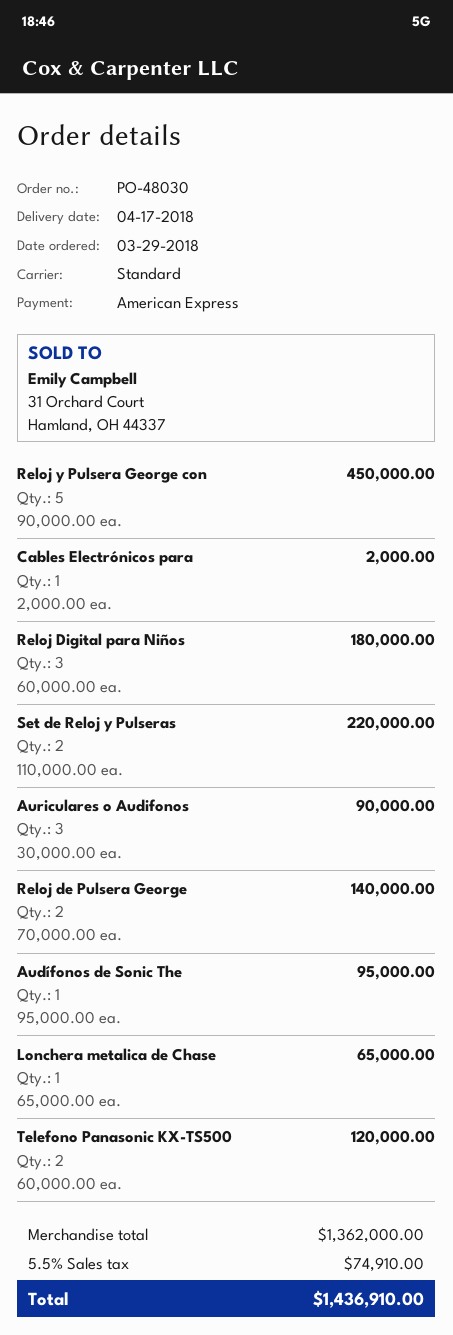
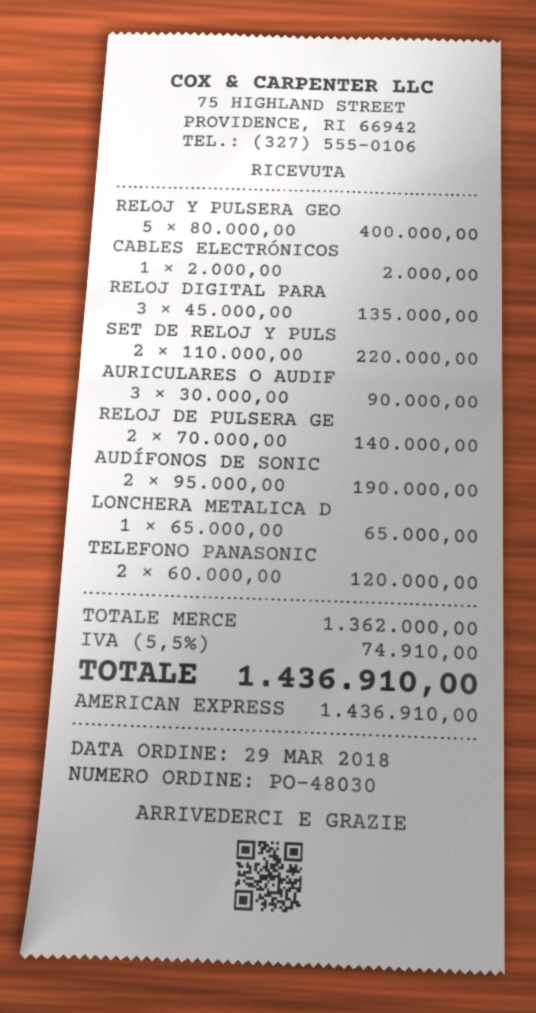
Reloj y Pulsera George con: 5 x 90000.00 = 450000.00 -> 5 x 80000.00 = 400000.00
Reloj Digital para Niños: 3 x 60000.00 = 180000.00 -> 3 x 45000.00 = 135000.00
Audífonos de Sonic The: 1 x 95000.00 = 95000.00 -> 2 x 95000.00 = 190000.00

